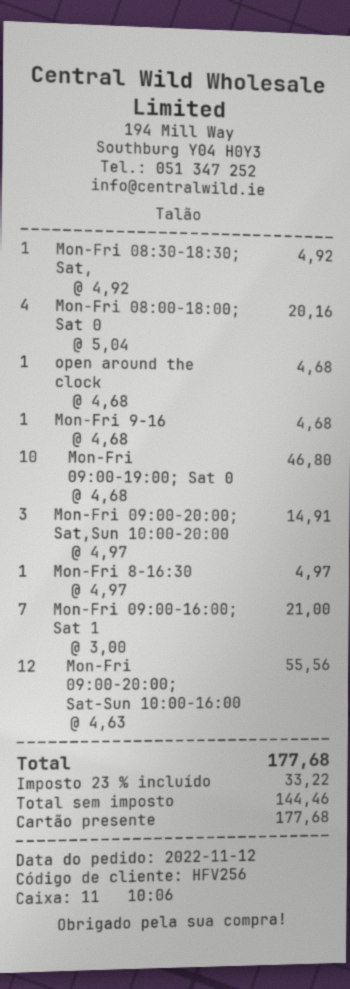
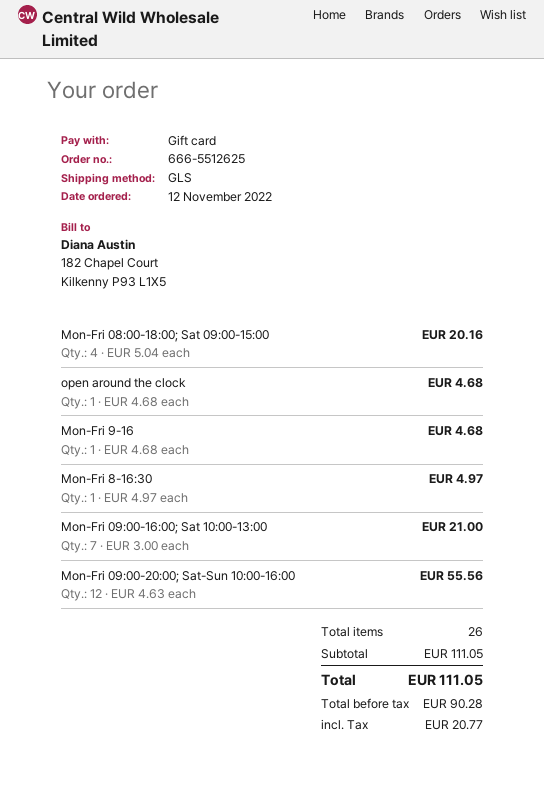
Mon-Fri 08:30-18:30; Sat,: 1 x 4.92 = 4.92 -> none
Mon-Fri 09:00-19:00; Sat 0: 10 x 4.68 = 46.80 -> none
Mon-Fri 09:00-20:00; Sat,Sun 10:00-20:00: 3 x 4.97 = 14.91 -> none
net: 144.46 -> 90.28
tax: 33.22 -> 20.77
total: 177.68 -> 111.05

